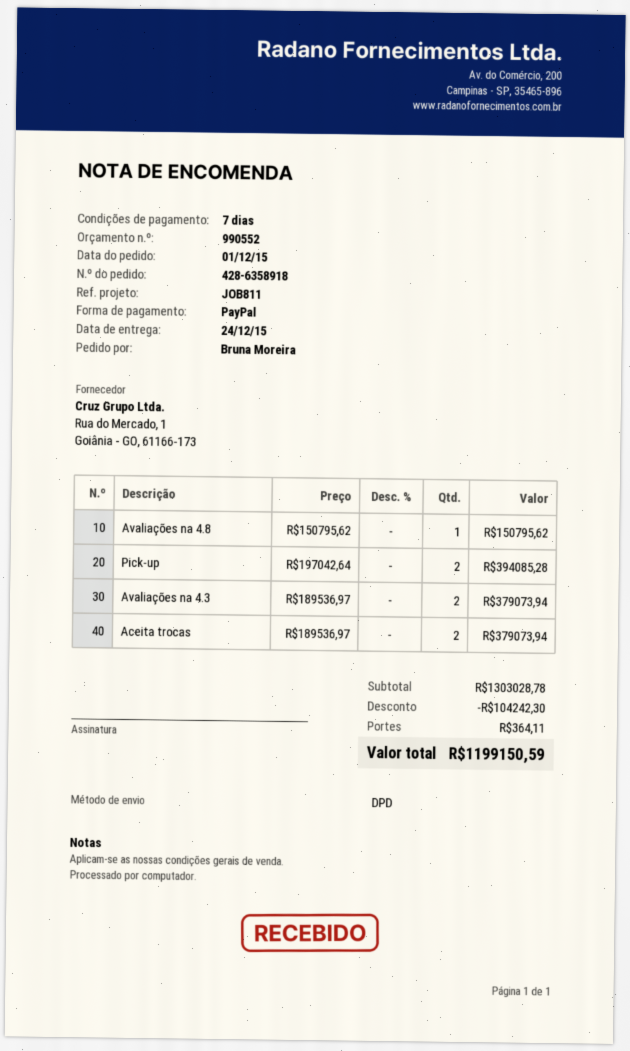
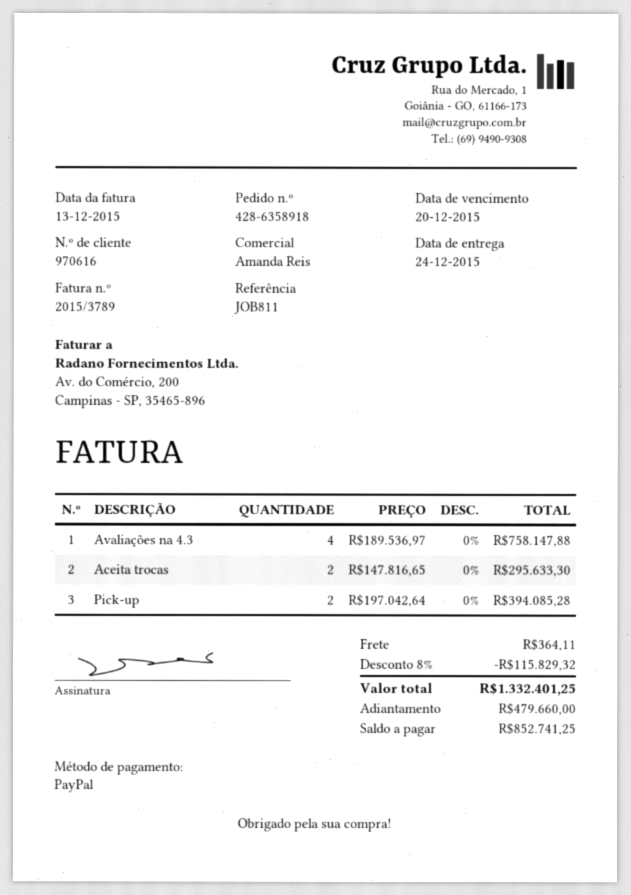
Avaliações na 4.8: 1 x 150795.62 = 150795.62 -> none
Avaliações na 4.3: 2 x 189536.97 = 379073.94 -> 4 x 189536.97 = 758147.88
Aceita trocas: 2 x 189536.97 = 379073.94 -> 2 x 147816.65 = 295633.30
discount: 104242.30 -> 115829.32
total: 1199150.59 -> 1332401.25

